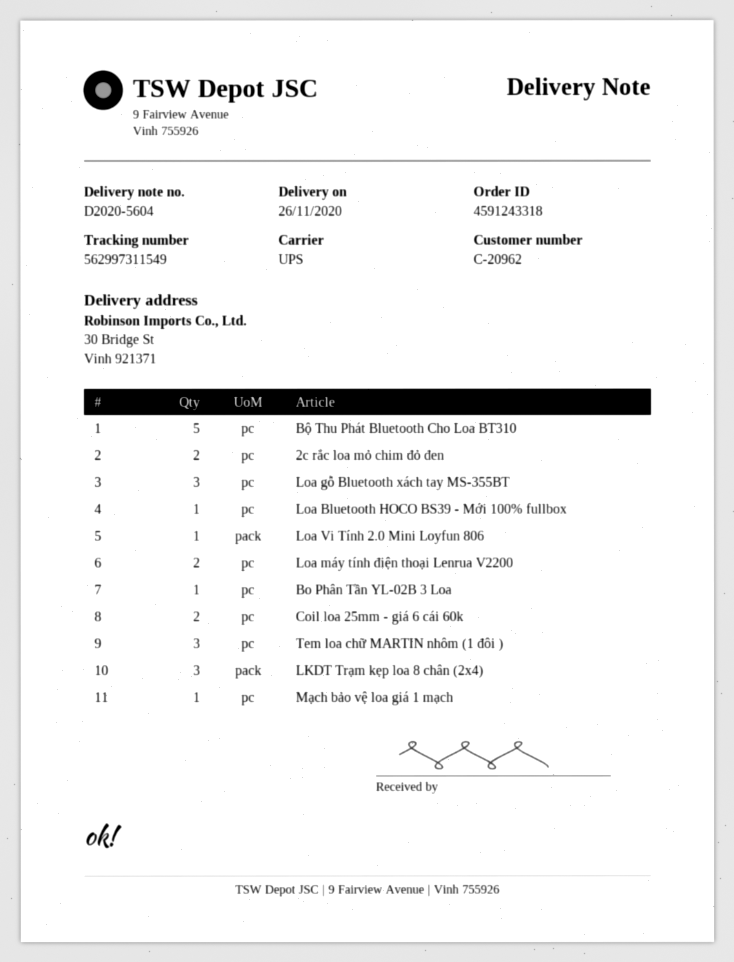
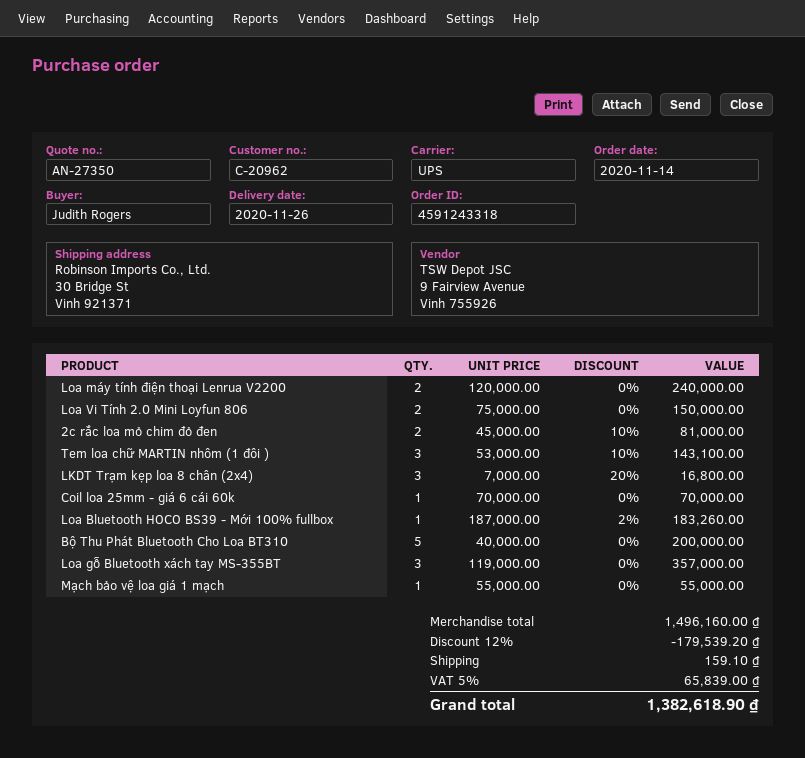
Loa Vi Tính 2.0 Mini Loyfun 806: 1 -> 2
Bo Phân Tần YL-02B 3 Loa: 1 -> none
Coil loa 25mm - giá 6 cái 60k: 2 -> 1

